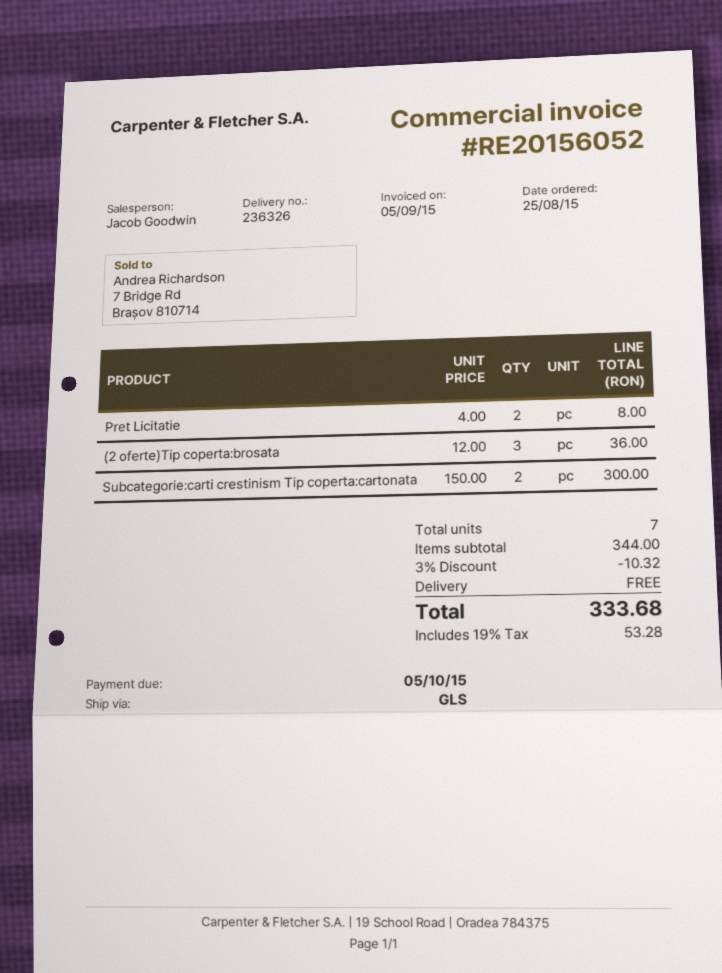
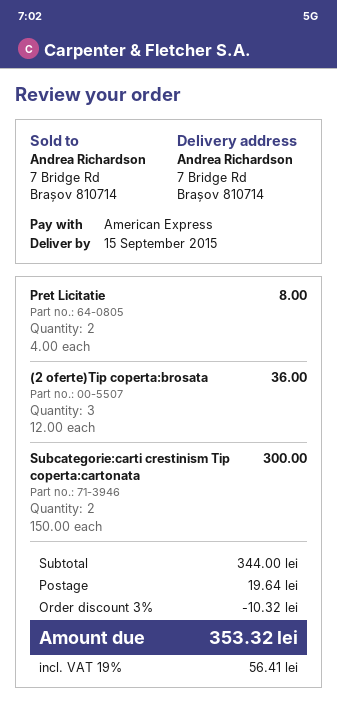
shipping: 0.00 -> 19.64
tax: 19% = 53.28 -> 19% = 56.41
total: 333.68 -> 353.32

